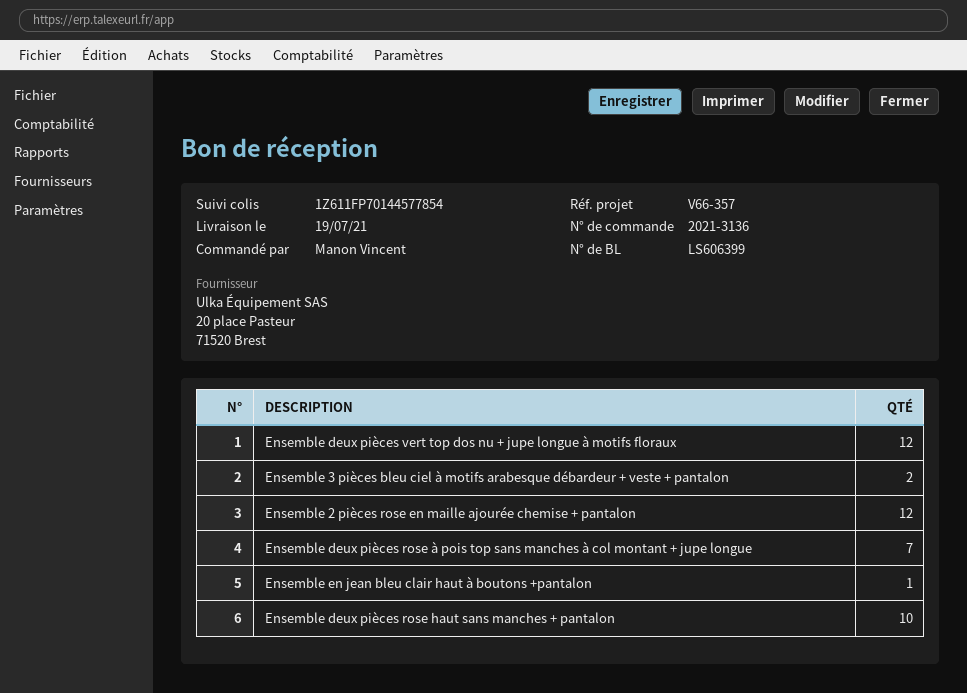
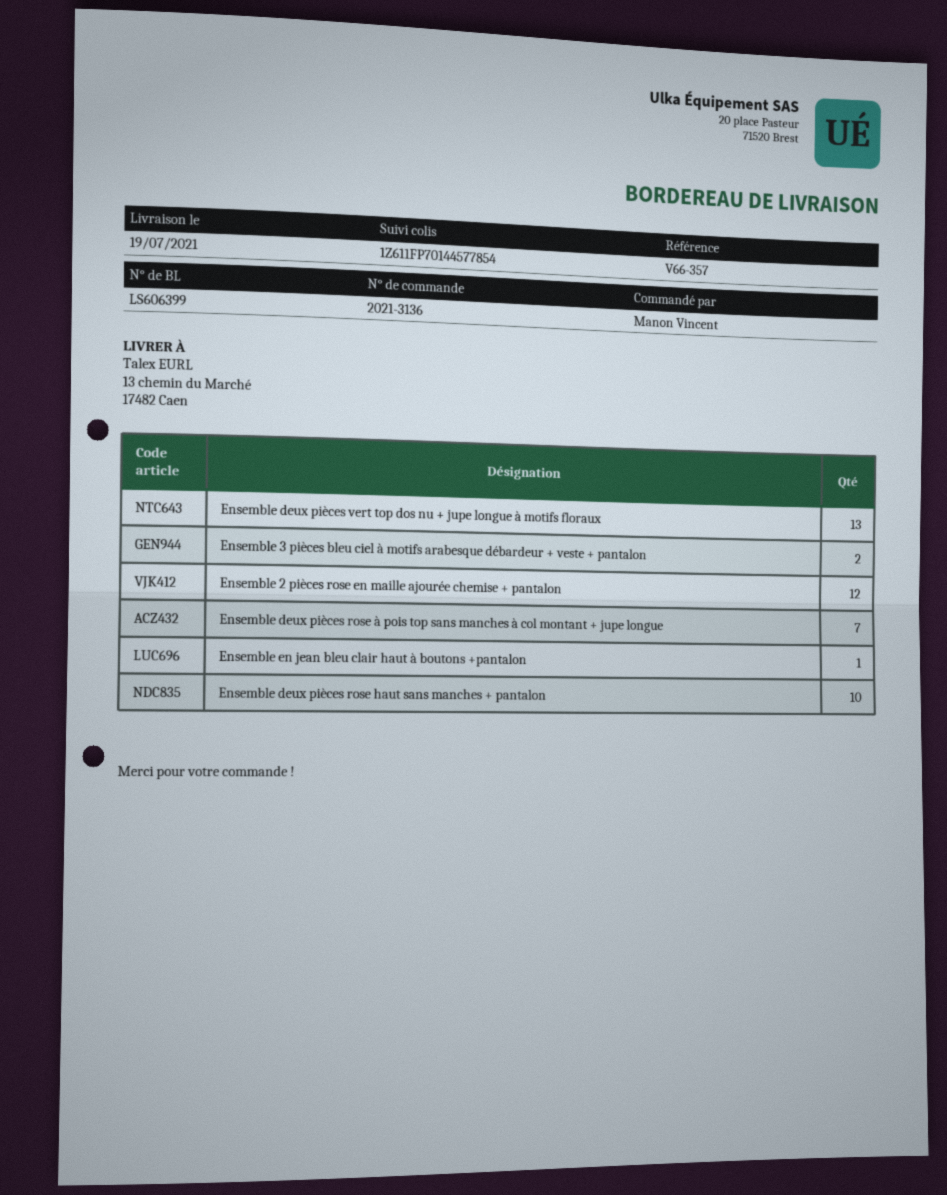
Ensemble deux pièces vert top dos nu + jupe longue à motifs floraux: 12 -> 13

